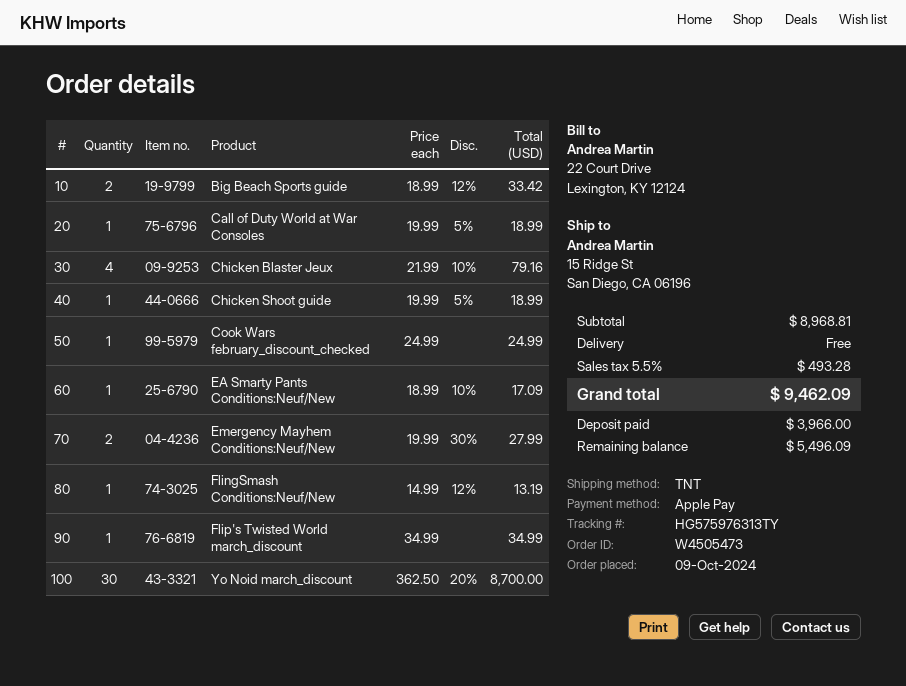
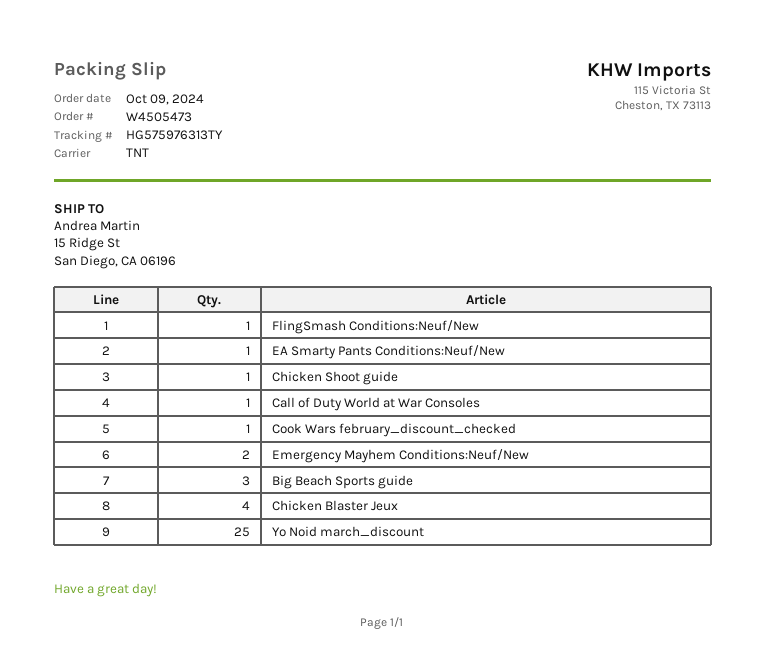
Big Beach Sports guide: 2 -> 3
Flip's Twisted World march_discount: 1 -> none
Yo Noid march_discount: 30 -> 25

